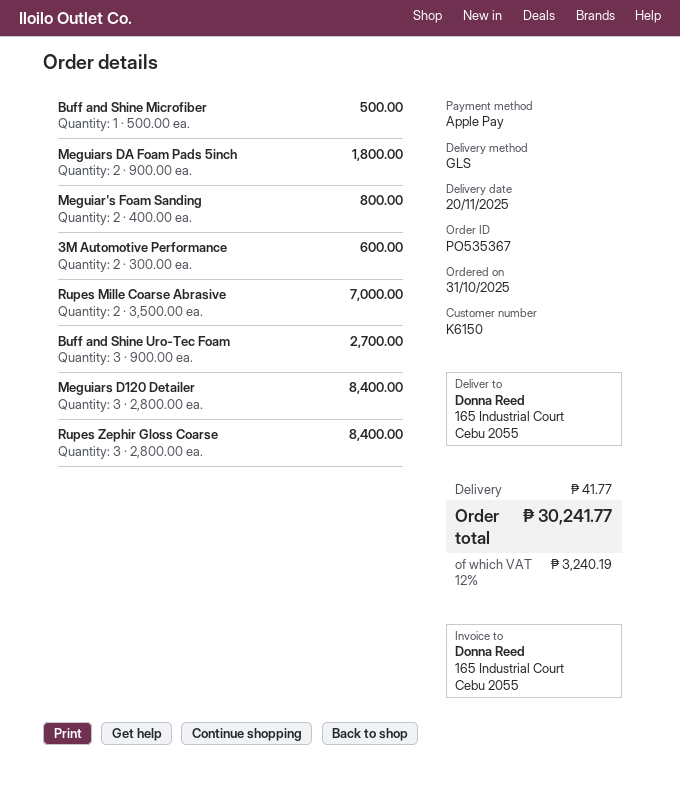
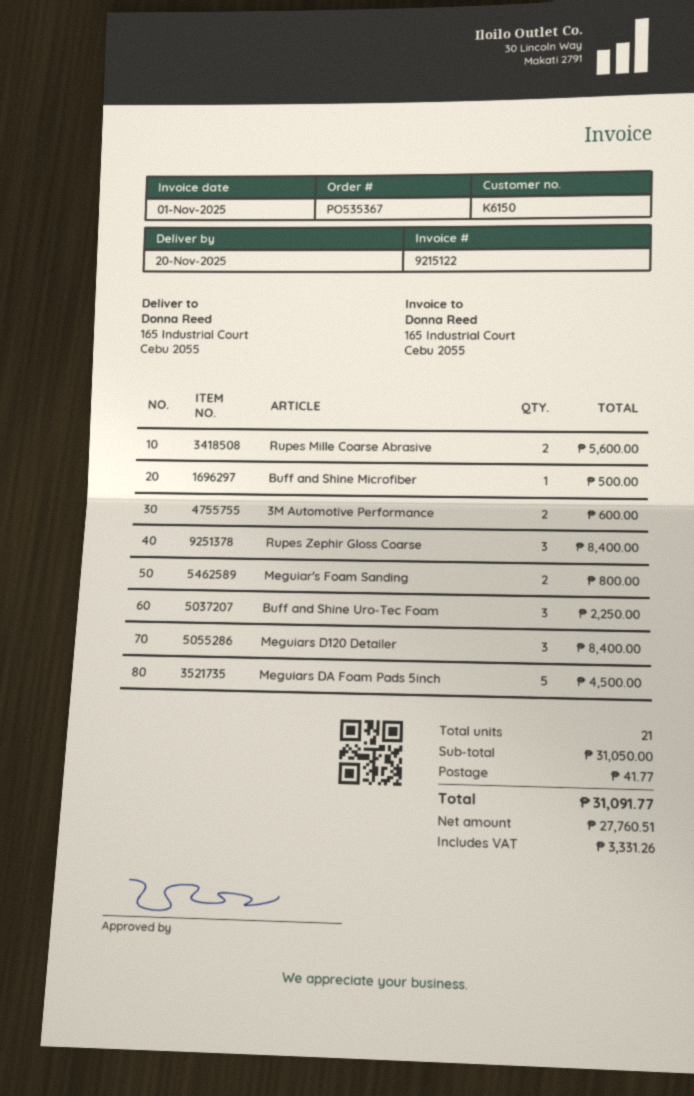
Meguiars DA Foam Pads 5inch: 2 for 1800.00 -> 5 for 4500.00
Rupes Mille Coarse Abrasive: 2 for 7000.00 -> 2 for 5600.00
Buff and Shine Uro-Tec Foam: 3 for 2700.00 -> 3 for 2250.00
tax: 3240.19 -> 3331.26
total: 30241.77 -> 31091.77

